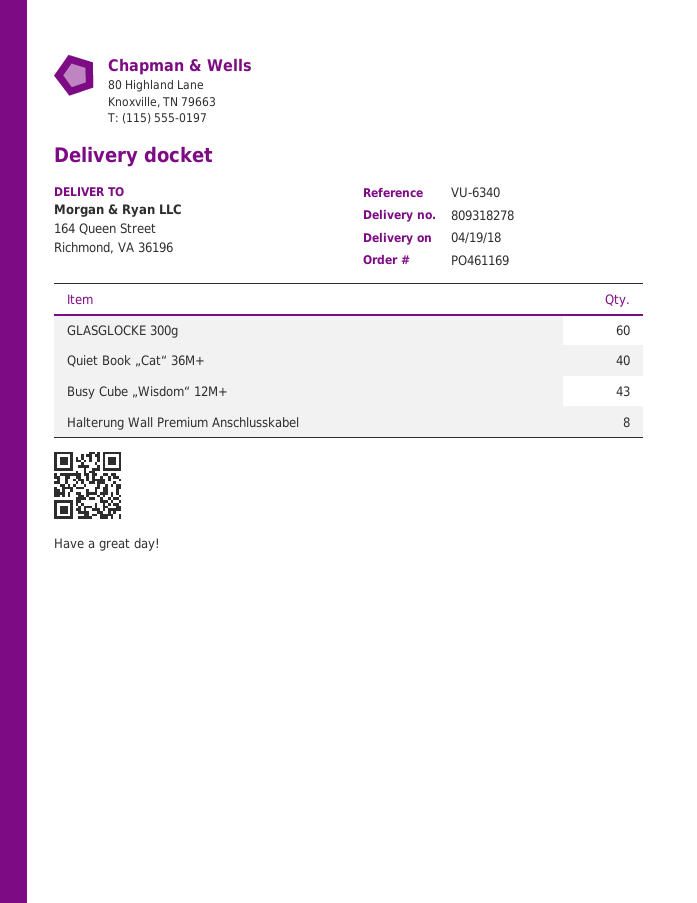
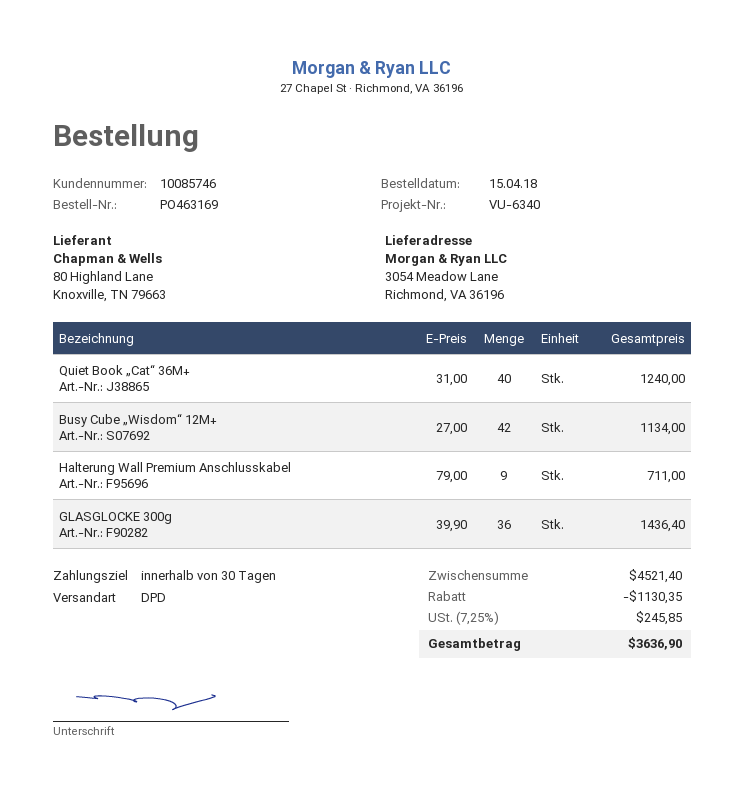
order number: PO461169 -> PO463169
ship to: 164 Queen Street, Richmond, VA 36196 -> 3054 Meadow Lane, Richmond, VA 36196
GLASGLOCKE 300g: 60 -> 36
Busy Cube „Wisdom“ 12M+: 43 -> 42
Halterung Wall Premium Anschlusskabel: 8 -> 9

